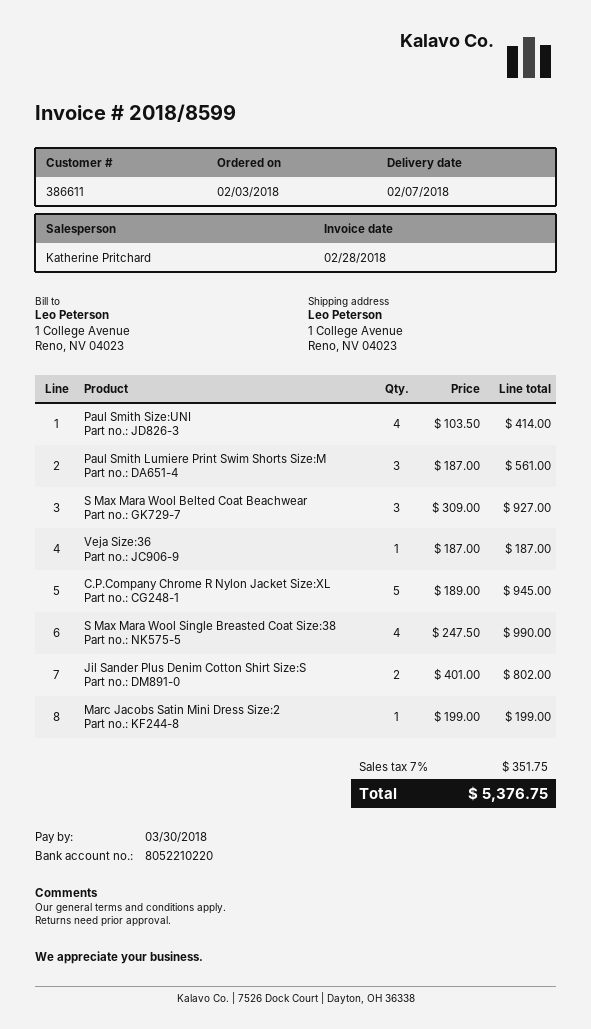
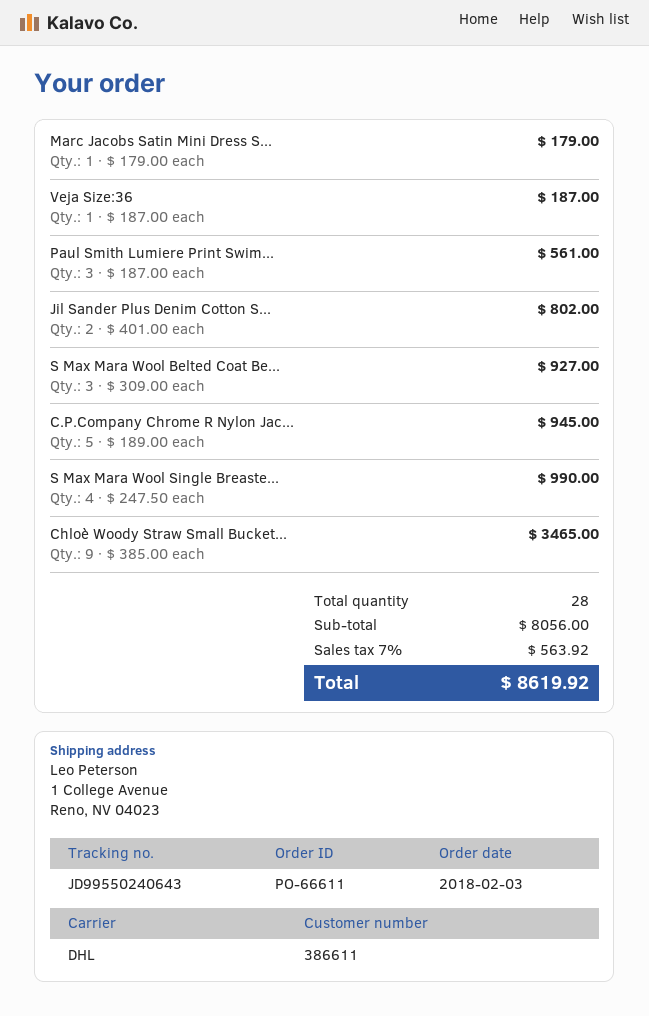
Paul Smith Size:UNI: 4 x 103.50 = 414.00 -> none
Marc Jacobs Satin Mini Dress Size:2: 1 x 199.00 = 199.00 -> 1 x 179.00 = 179.00
Chloè Woody Straw Small Bucket...: none -> 9 x 385.00 = 3465.00
tax: 7% = 351.75 -> 7% = 563.92
total: 5376.75 -> 8619.92

